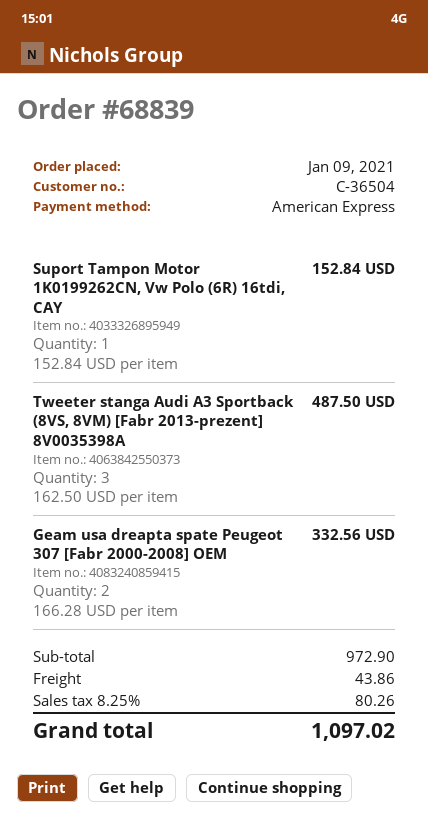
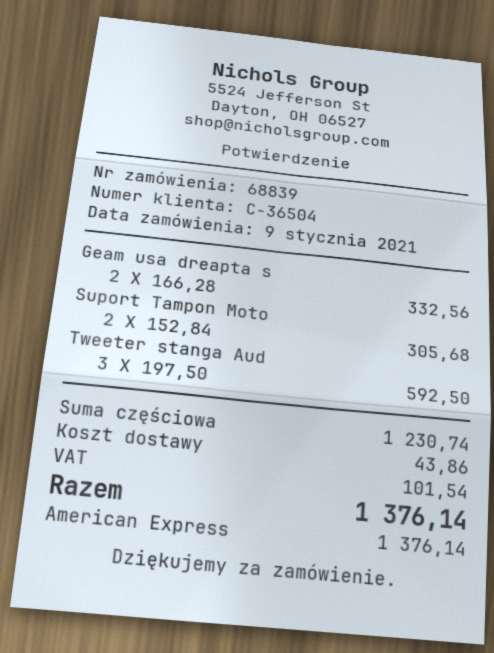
Suport Tampon Motor 1K0199262CN, Vw Polo (6R) 16tdi, CAY: 1 x 152.84 = 152.84 -> 2 x 152.84 = 305.68
Tweeter stanga Audi A3 Sportback (8VS, 8VM) [Fabr 2013-prezent] 8V0035398A: 3 x 162.50 = 487.50 -> 3 x 197.50 = 592.50
subtotal: 972.90 -> 1230.74
tax: 80.26 -> 101.54
total: 1097.02 -> 1376.14

